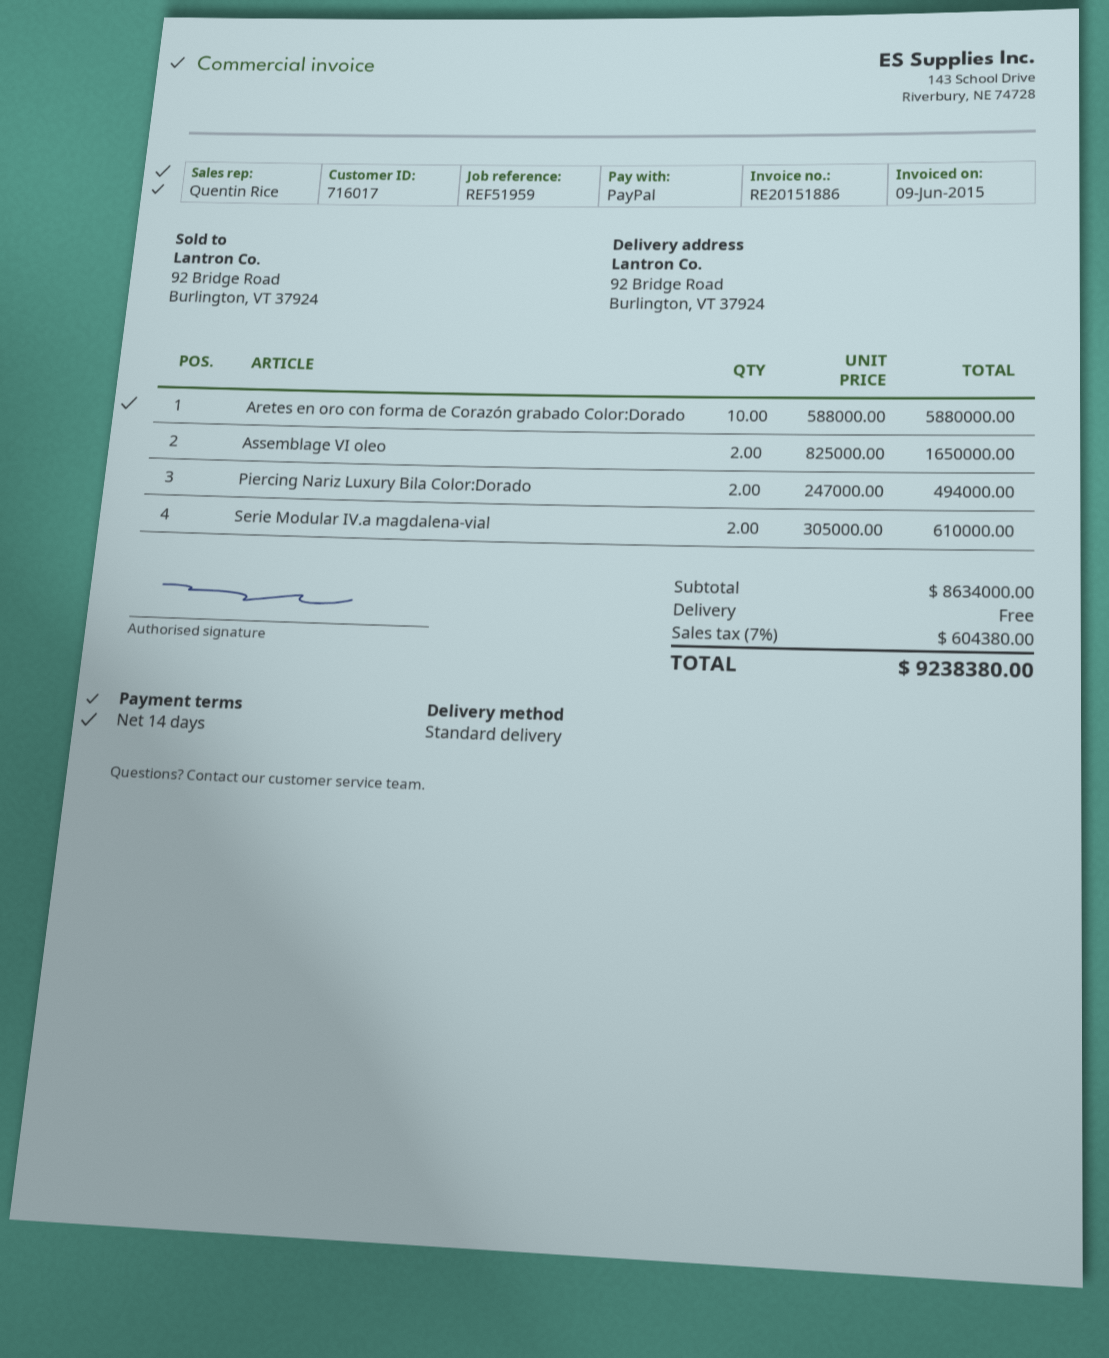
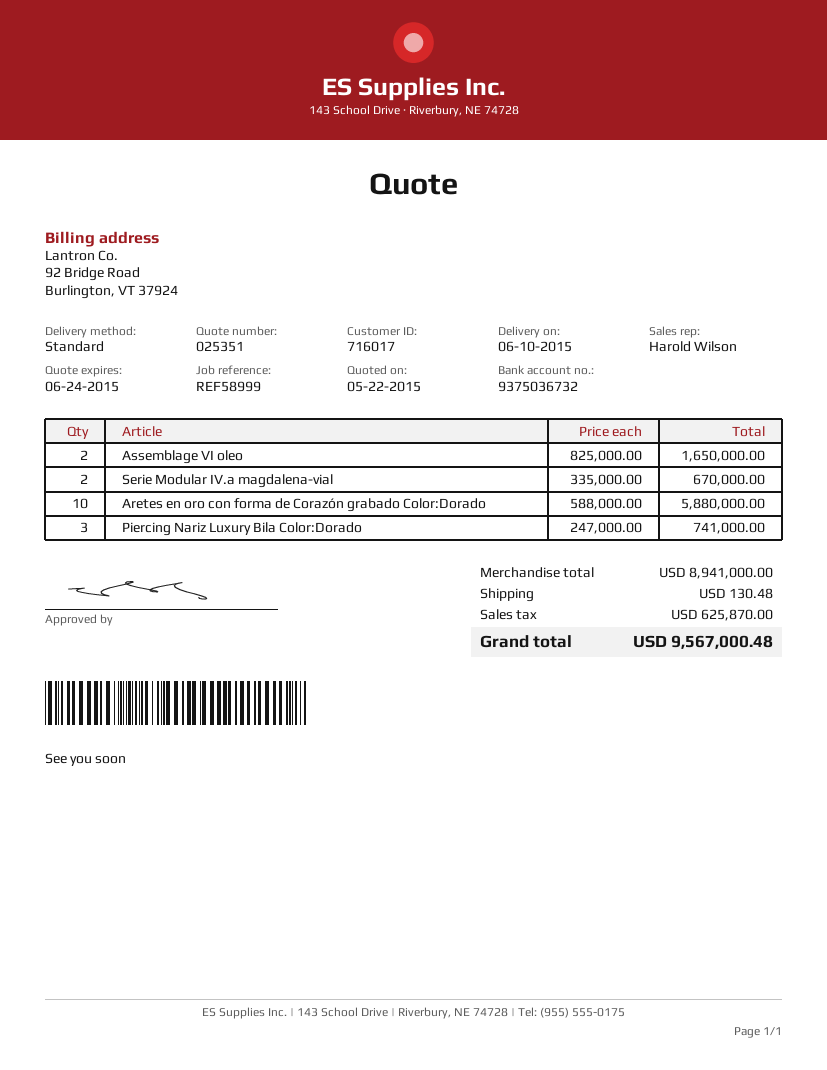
reference: REF51959 -> REF58999
sales rep: Quentin Rice -> Harold Wilson
Piercing Nariz Luxury Bila Color:Dorado: 2 x 247000.00 = 494000.00 -> 3 x 247000.00 = 741000.00
Serie Modular IV.a magdalena-vial: 2 x 305000.00 = 610000.00 -> 2 x 335000.00 = 670000.00
subtotal: 8634000.00 -> 8941000.00
shipping: 0.00 -> 130.48
tax: 604380.00 -> 625870.00
total: 9238380.00 -> 9567000.48

